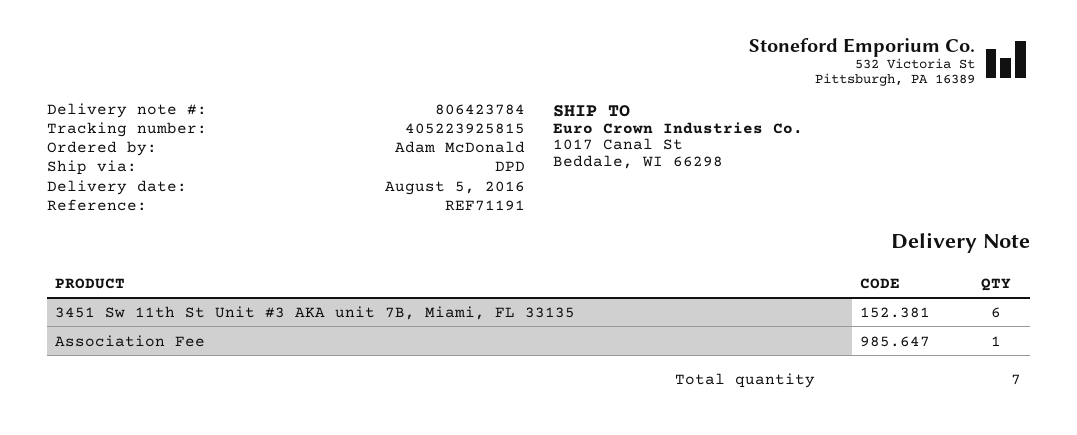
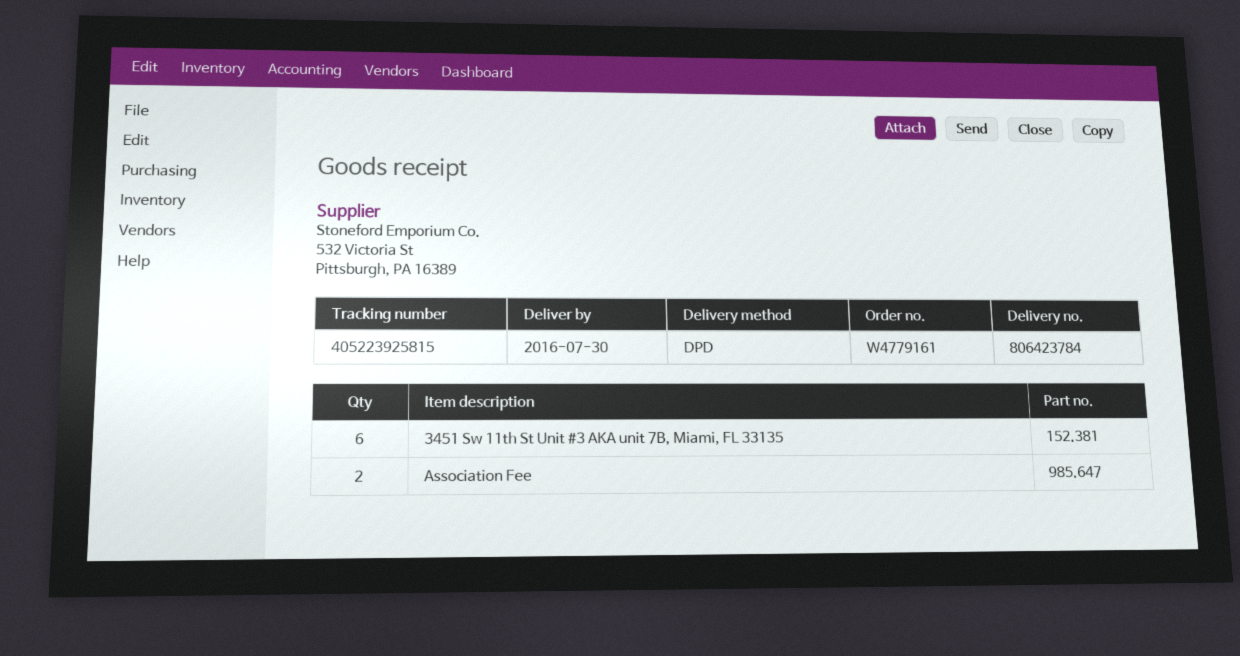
delivery date: 2016-08-05 -> 2016-07-30
Association Fee: 1 -> 2

